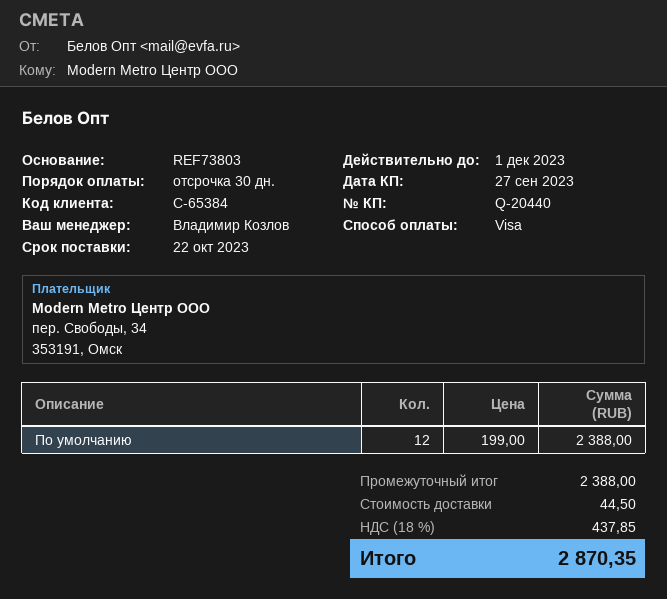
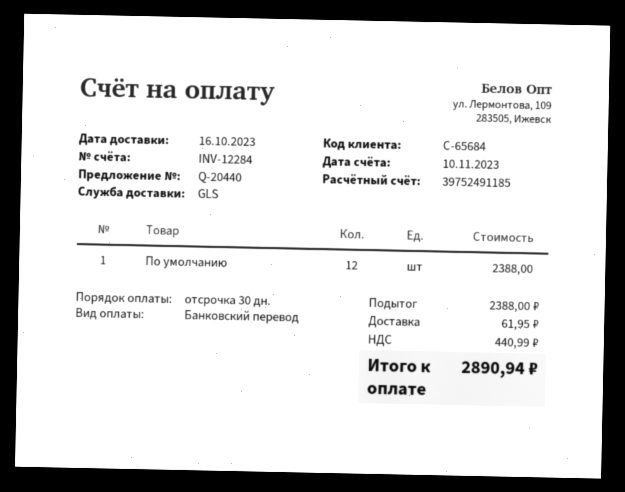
delivery date: 2023-10-22 -> 2023-10-16
customer number: C-65384 -> C-65684
payment method: Visa -> bank transfer
shipping: 44.50 -> 61.95
tax: 437.85 -> 440.99
total: 2870.35 -> 2890.94

